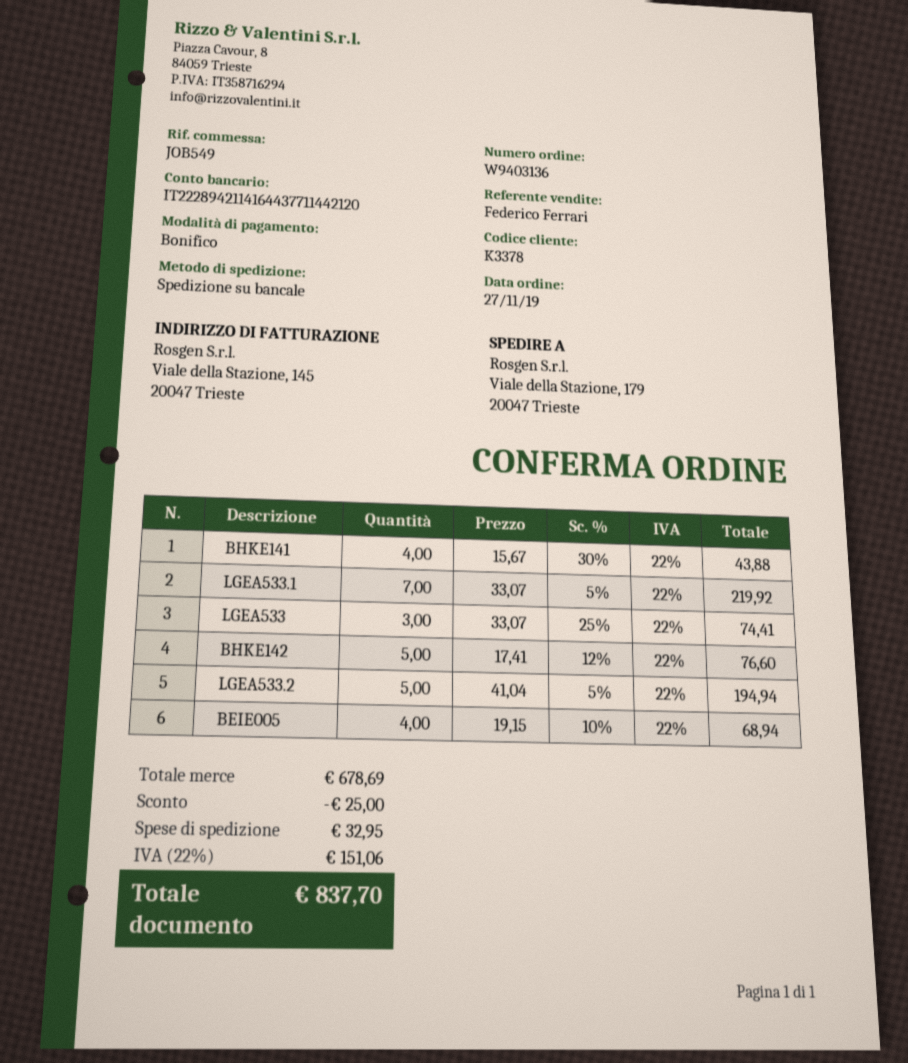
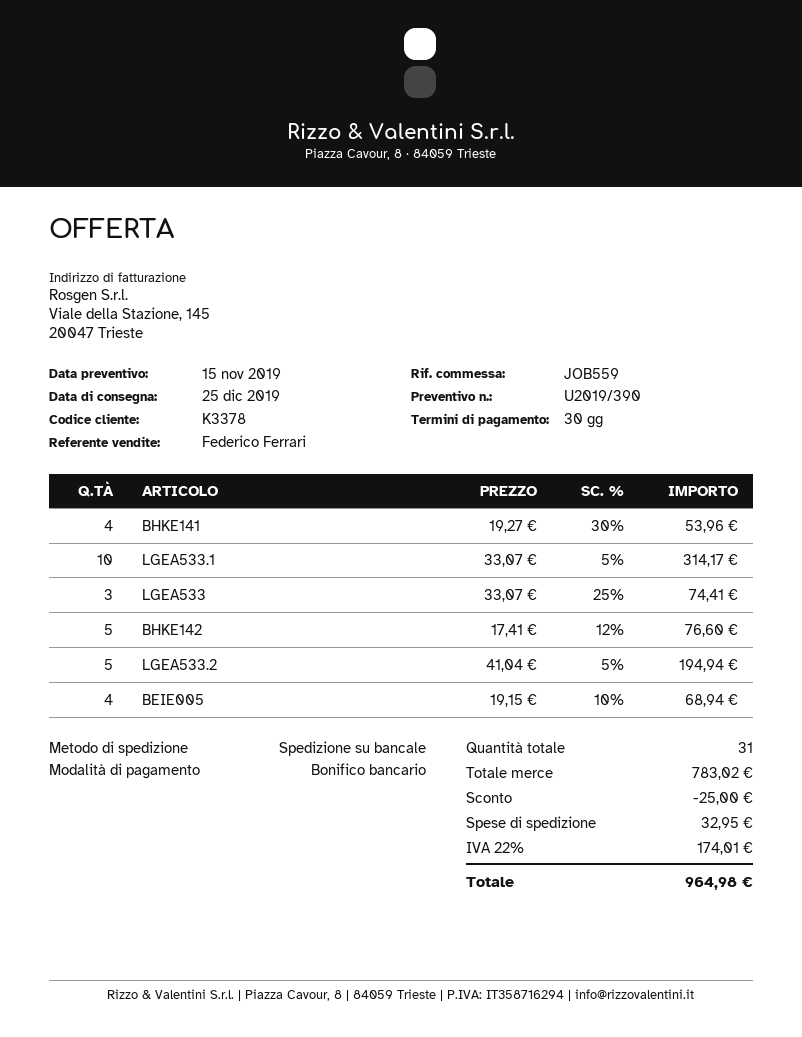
reference: JOB549 -> JOB559
BHKE141: 4 x 15.67 - 30% = 43.88 -> 4 x 19.27 - 30% = 53.96
LGEA533.1: 7 x 33.07 - 5% = 219.92 -> 10 x 33.07 - 5% = 314.17
subtotal: 678.69 -> 783.02
tax: 22% = 151.06 -> 22% = 174.01
total: 837.70 -> 964.98

